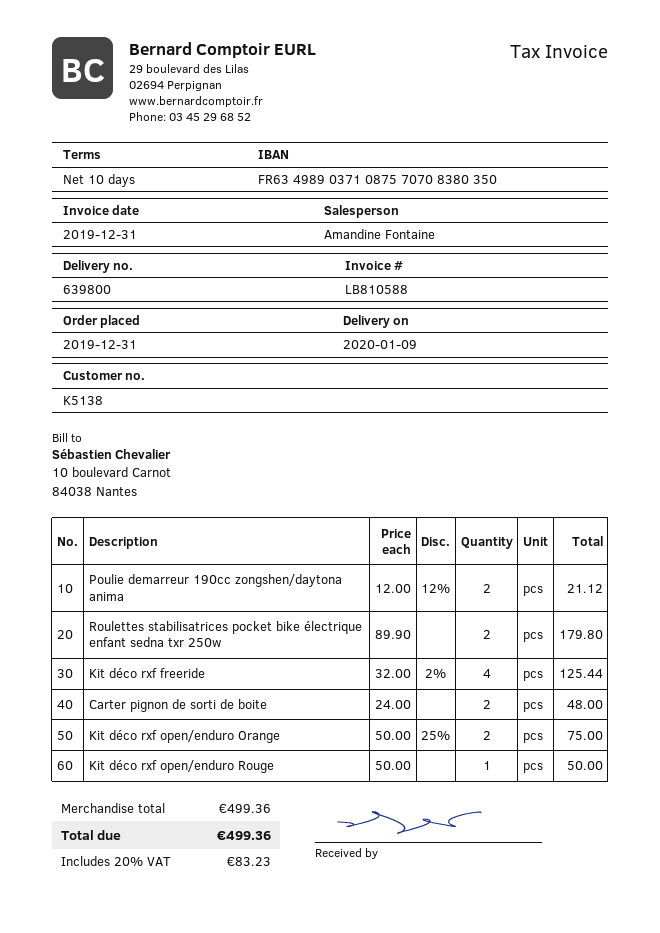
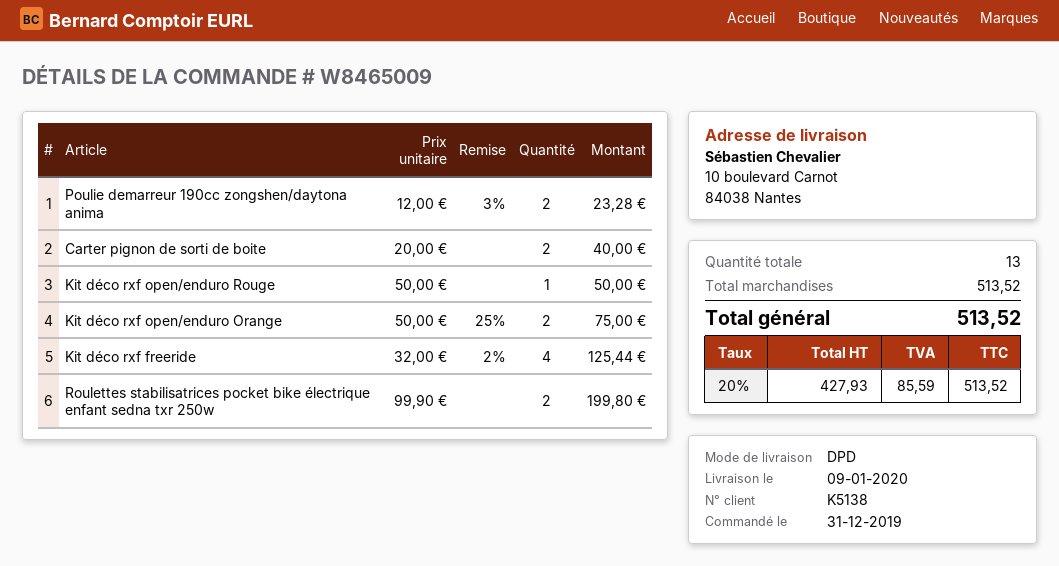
Poulie demarreur 190cc zongshen/daytona anima: 2 x 12.00 - 12% = 21.12 -> 2 x 12.00 - 3% = 23.28
Roulettes stabilisatrices pocket bike électrique enfant sedna txr 250w: 2 x 89.90 = 179.80 -> 2 x 99.90 = 199.80
Carter pignon de sorti de boite: 2 x 24.00 = 48.00 -> 2 x 20.00 = 40.00
subtotal: 499.36 -> 513.52
tax: 20% = 83.23 -> 20% = 85.59
total: 499.36 -> 513.52

